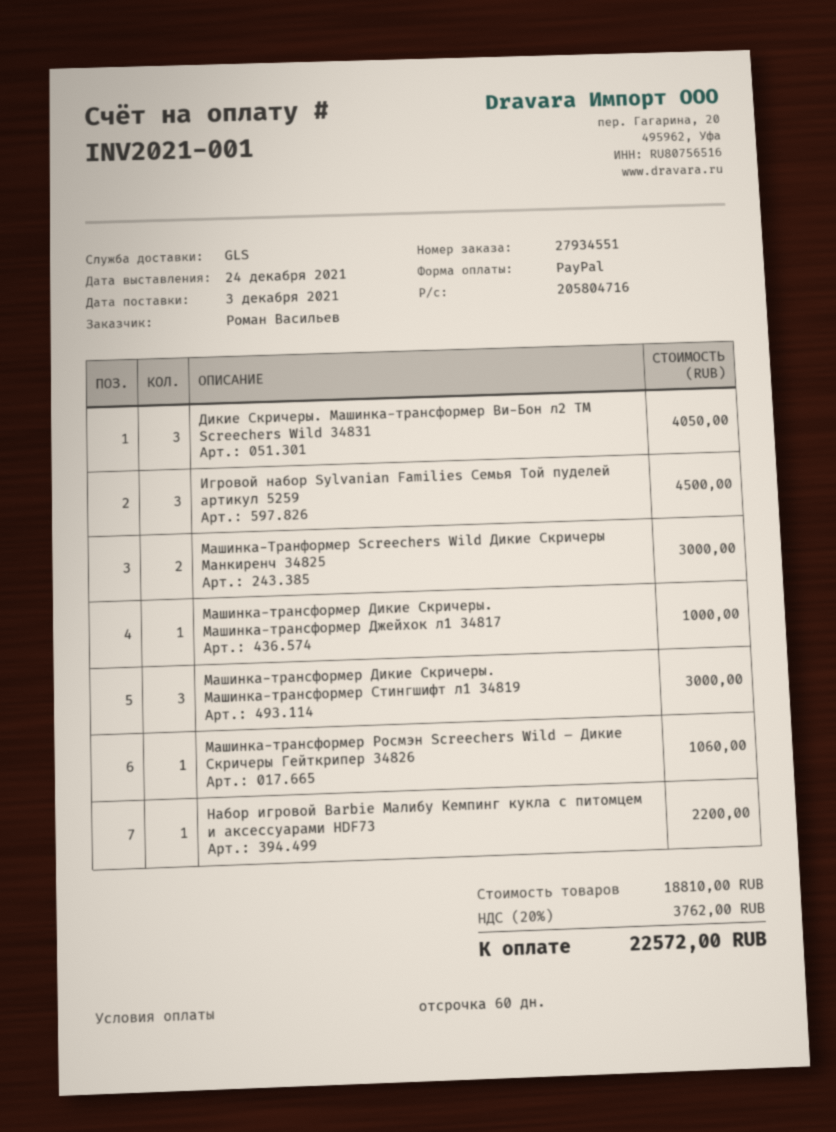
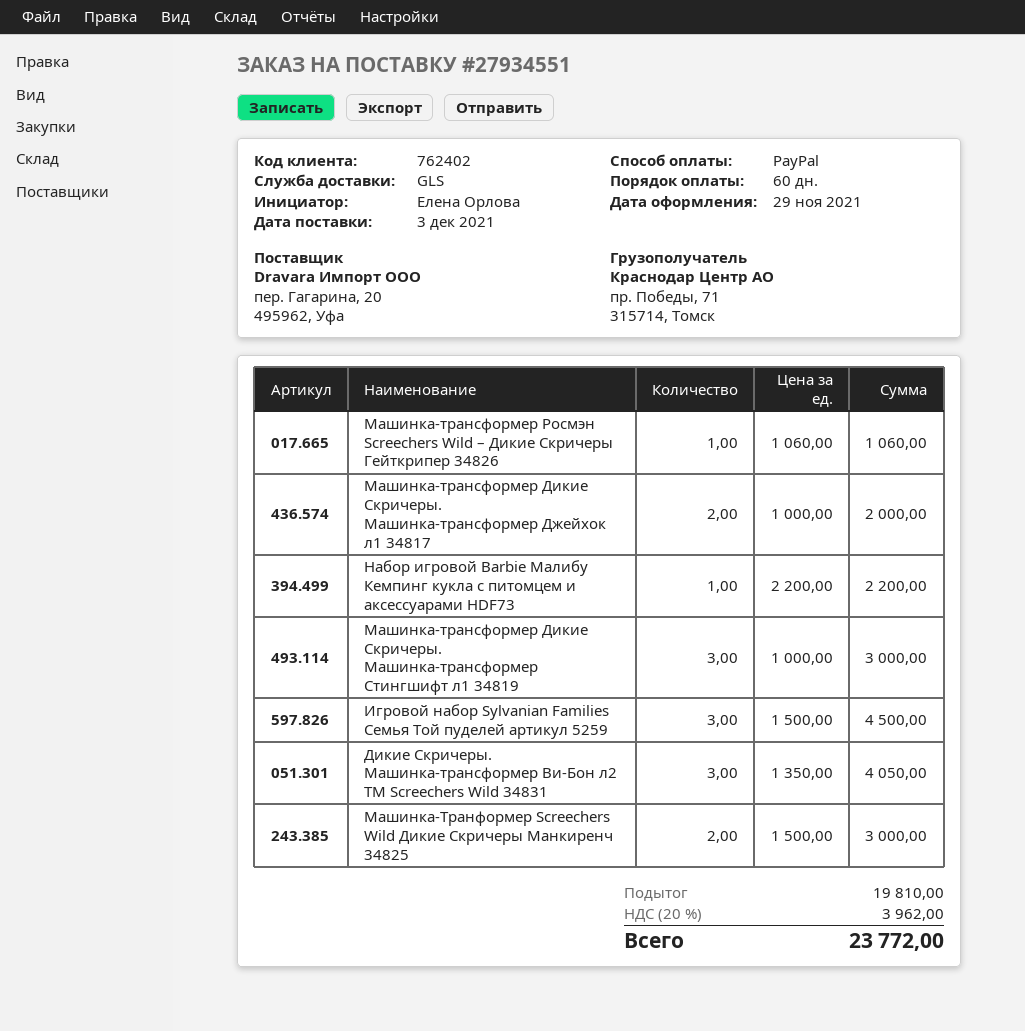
ordered by: Роман Васильев -> Елена Орлова
Машинка-трансформер Дикие Скричеры. Машинка-трансформер Джейхок л1 34817: 1 for 1000.00 -> 2 for 2000.00
subtotal: 18810.00 -> 19810.00
tax: 20% = 3762.00 -> 20% = 3962.00
total: 22572.00 -> 23772.00

